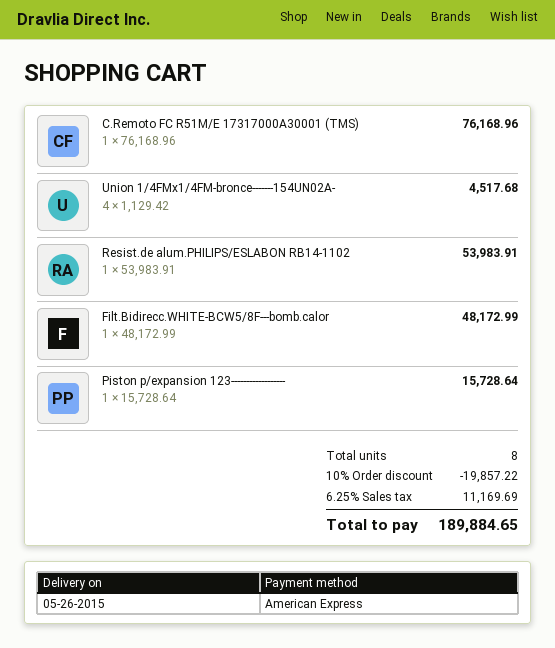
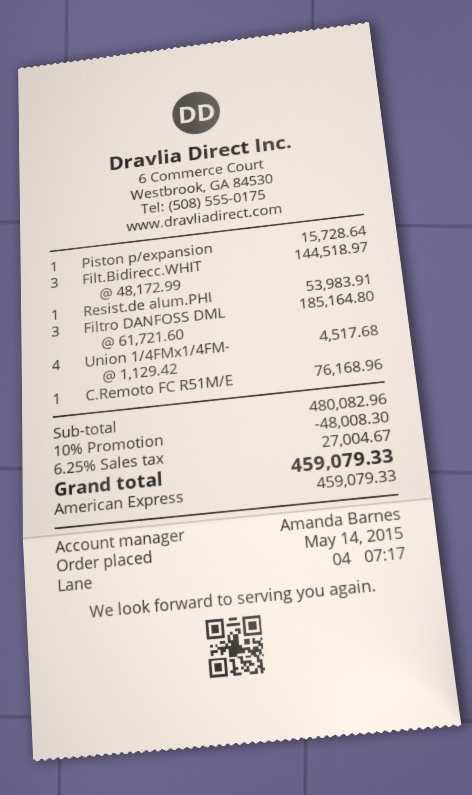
Filt.Bidirecc.WHITE-BCW5/8F---bomb.calor: 1 x 48172.99 = 48172.99 -> 3 x 48172.99 = 144518.97
Filtro DANFOSS DML: none -> 3 x 61721.60 = 185164.80
discount: 10% = 19857.22 -> 10% = 48008.30
tax: 6.25% = 11169.69 -> 6.25% = 27004.67
total: 189884.65 -> 459079.33

